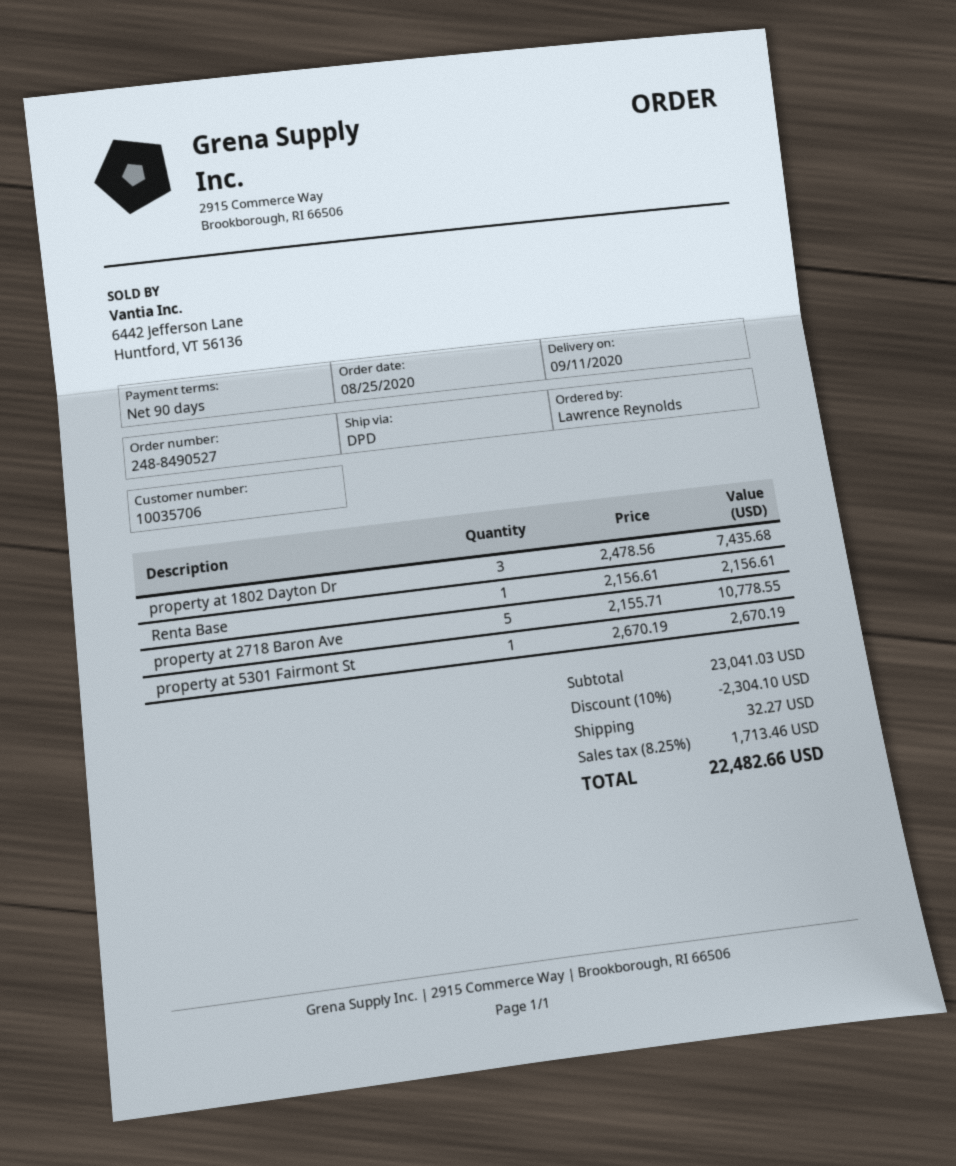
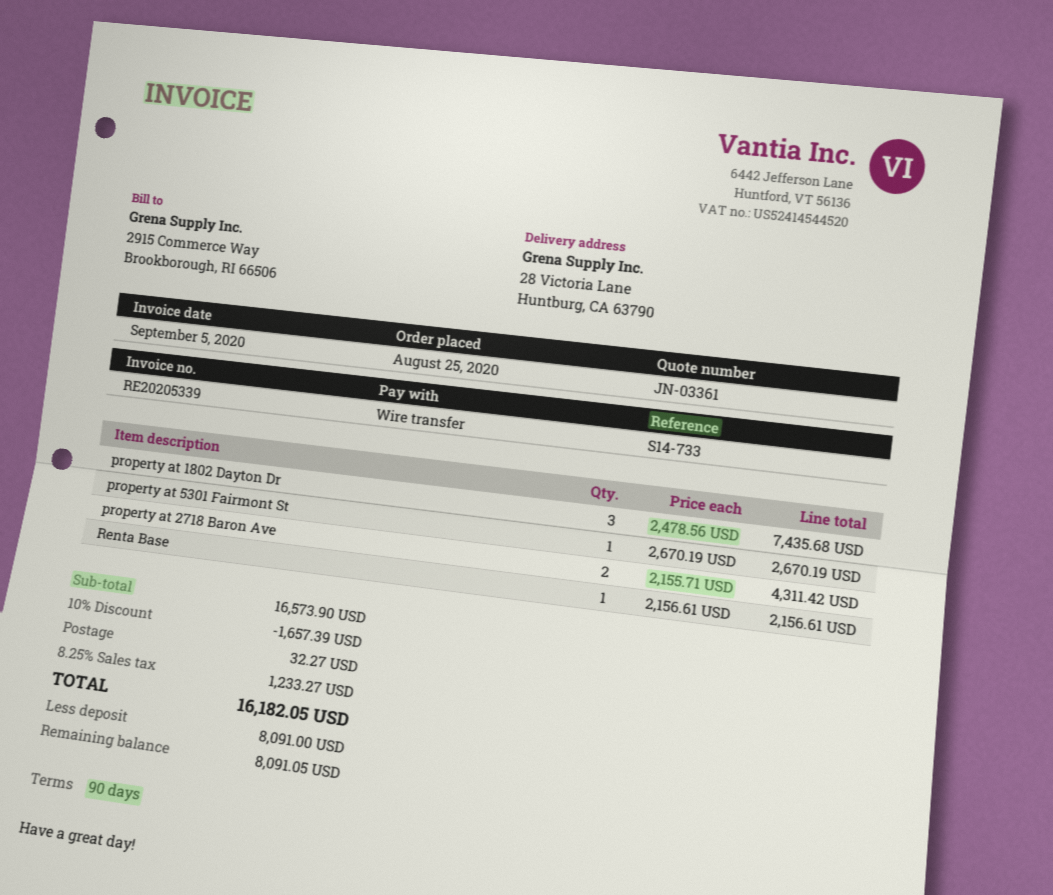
property at 2718 Baron Ave: 5 x 2155.71 = 10778.55 -> 2 x 2155.71 = 4311.42
subtotal: 23041.03 -> 16573.90
discount: 10% = 2304.10 -> 10% = 1657.39
tax: 8.25% = 1713.46 -> 8.25% = 1233.27
total: 22482.66 -> 16182.05

